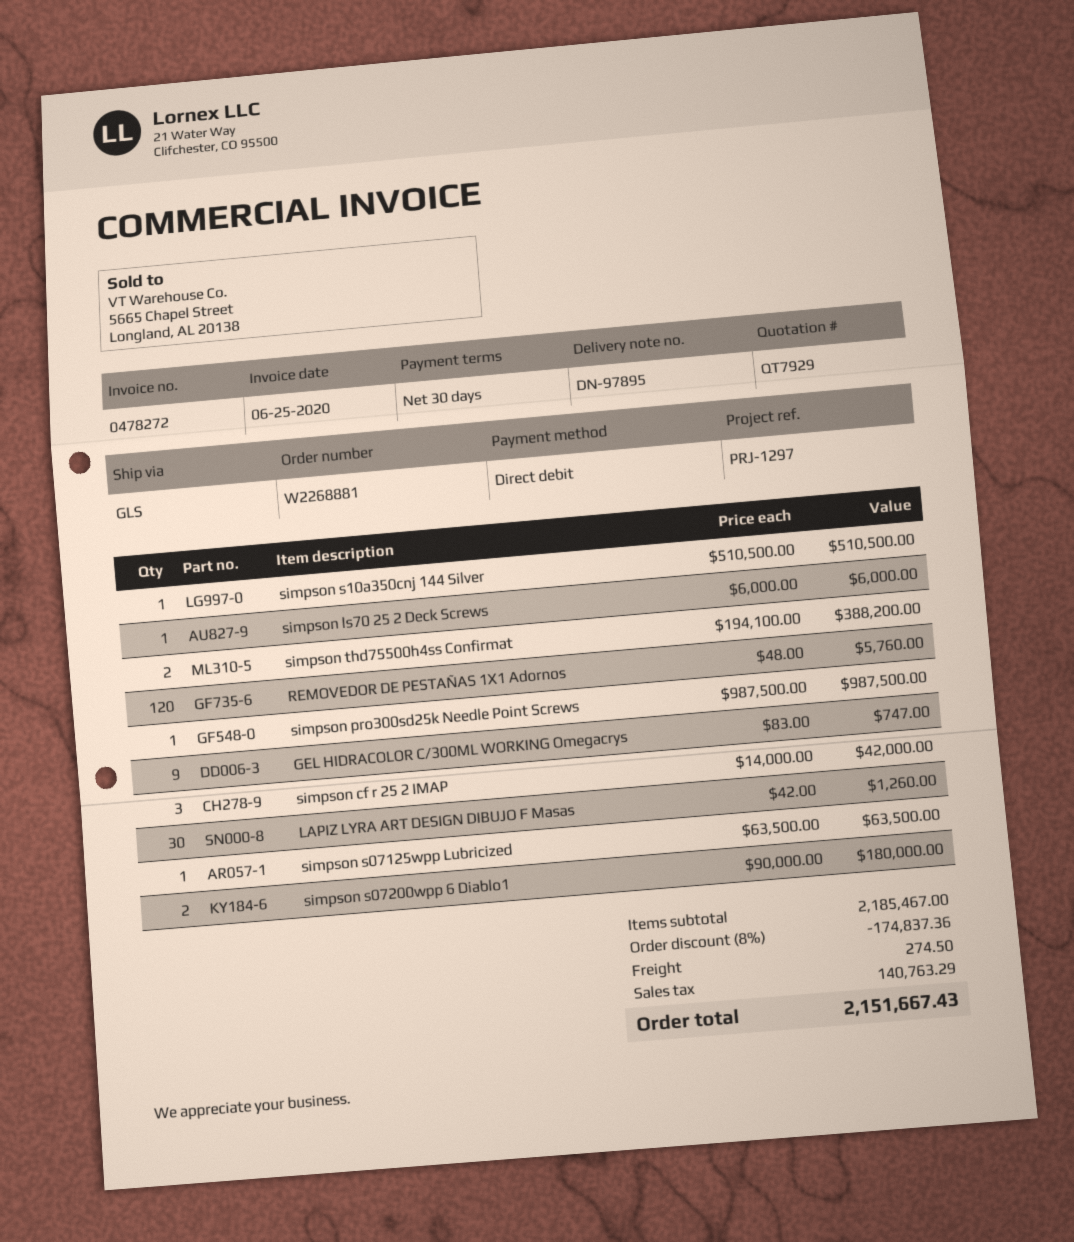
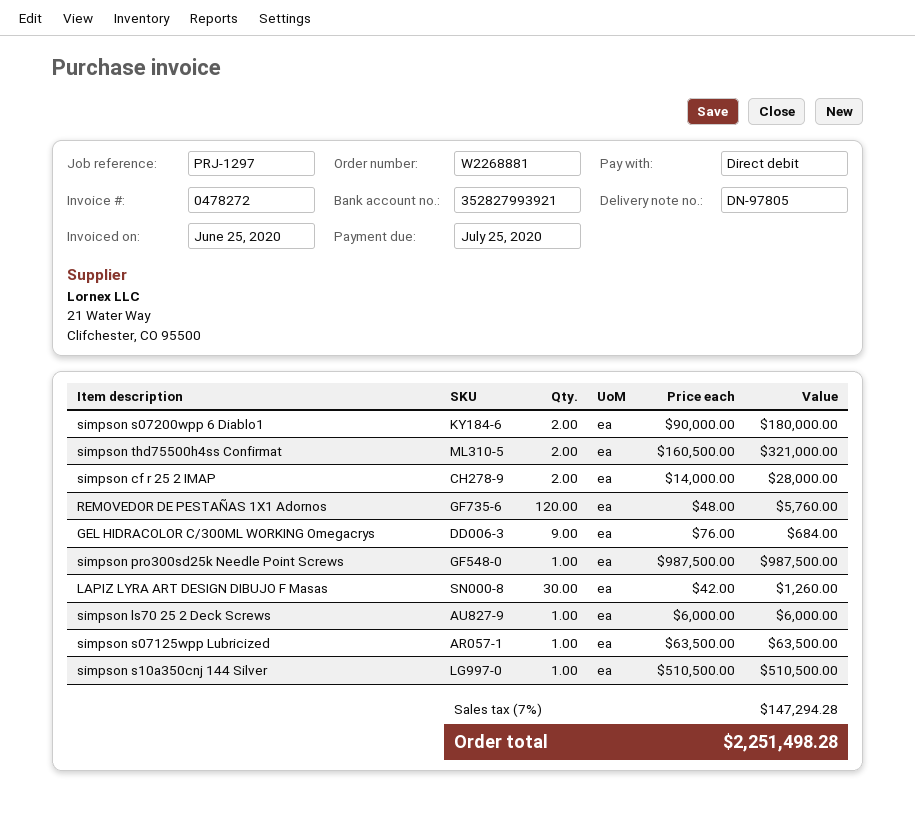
delivery note number: DN-97895 -> DN-97805
simpson thd75500h4ss Confirmat: 2 x 194100.00 = 388200.00 -> 2 x 160500.00 = 321000.00
GEL HIDRACOLOR C/300ML WORKING Omegacrys: 9 x 83.00 = 747.00 -> 9 x 76.00 = 684.00
simpson cf r 25 2 IMAP: 3 x 14000.00 = 42000.00 -> 2 x 14000.00 = 28000.00
discount: 8% = 174837.36 -> none
shipping: 274.50 -> none
tax: 140763.29 -> 147294.28
total: 2151667.43 -> 2251498.28

